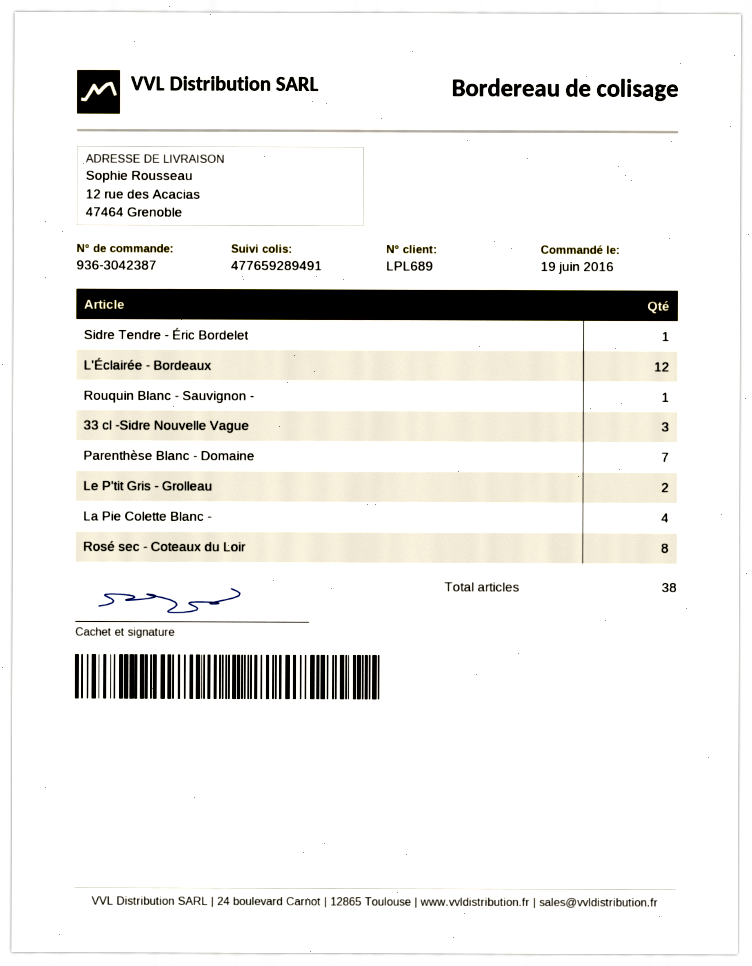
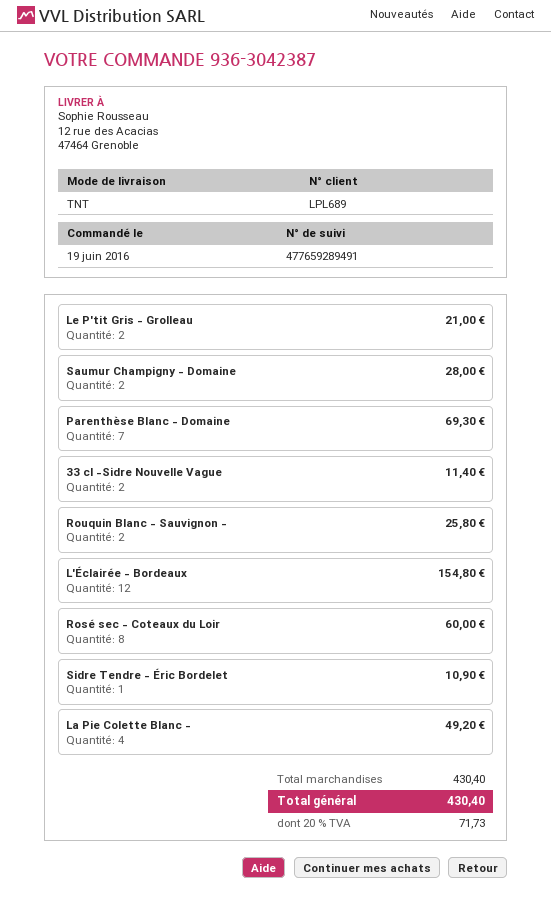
Rouquin Blanc - Sauvignon -: 1 -> 2
33 cl -Sidre Nouvelle Vague: 3 -> 2
Saumur Champigny - Domaine: none -> 2

